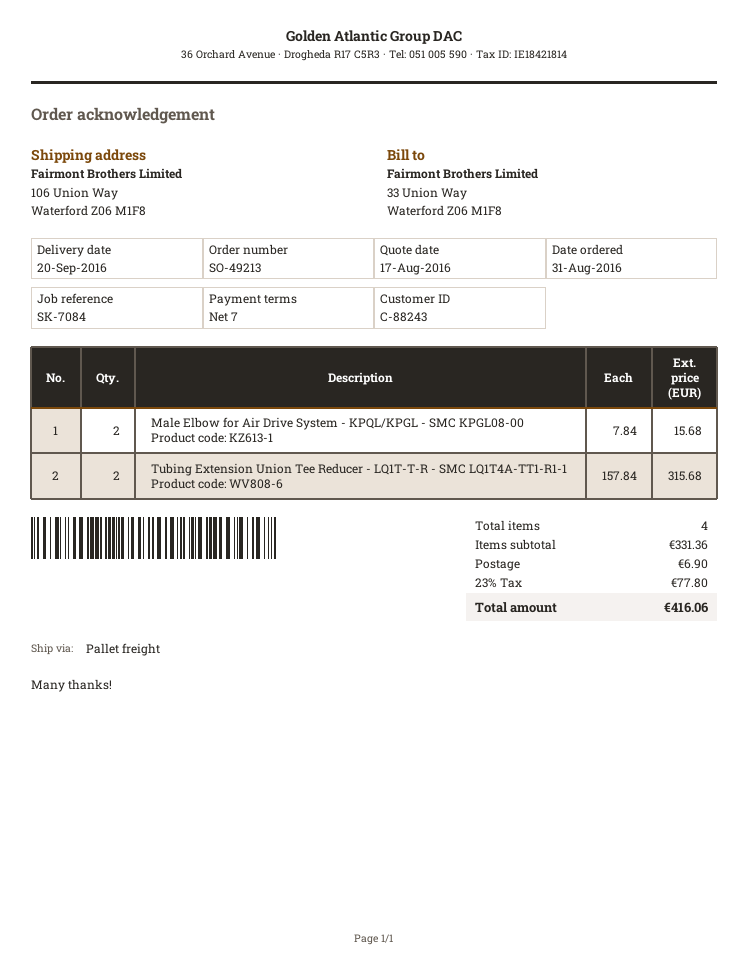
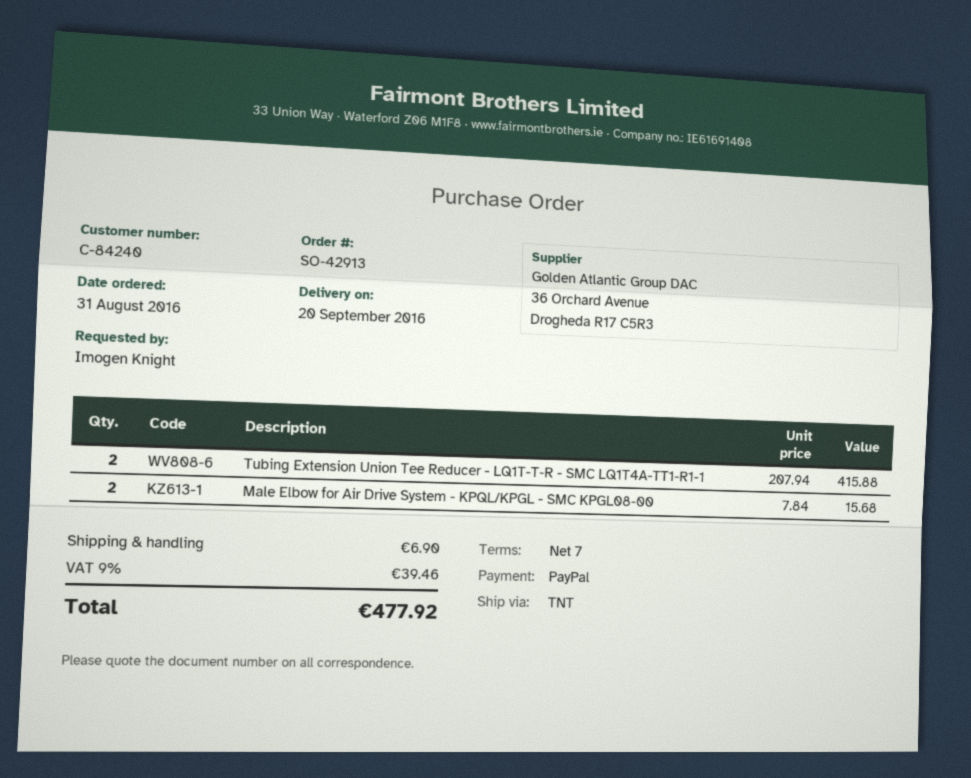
order number: SO-49213 -> SO-42913
customer number: C-88243 -> C-84240
shipping method: pallet freight -> TNT
Tubing Extension Union Tee Reducer - LQ1T-T-R - SMC LQ1T4A-TT1-R1-1: 2 x 157.84 = 315.68 -> 2 x 207.94 = 415.88
tax: 23% = 77.80 -> 9% = 39.46
total: 416.06 -> 477.92

